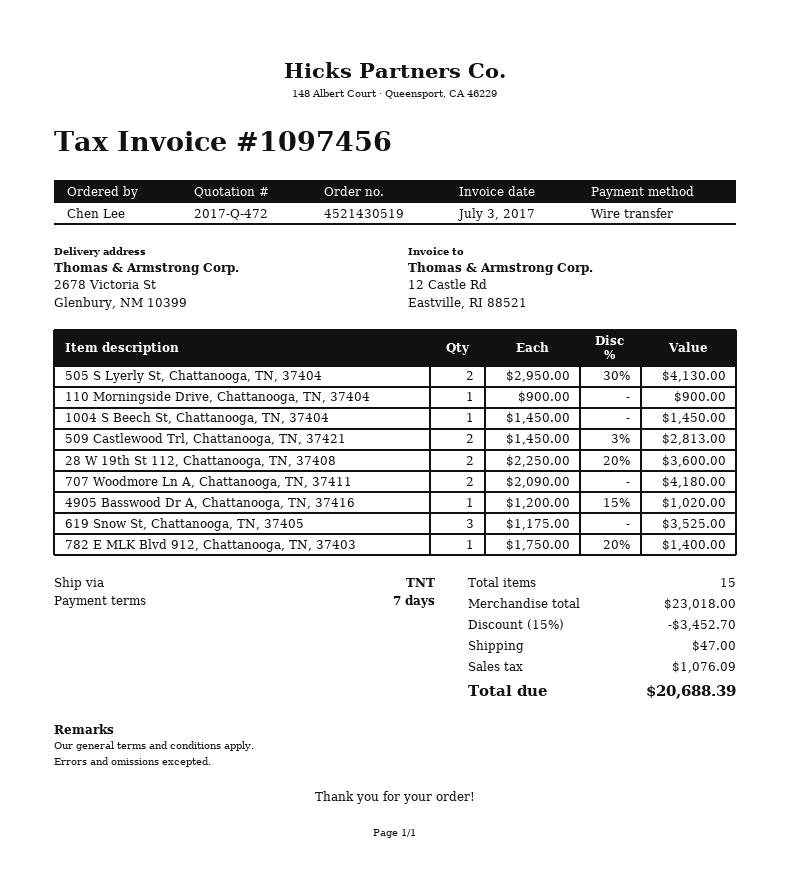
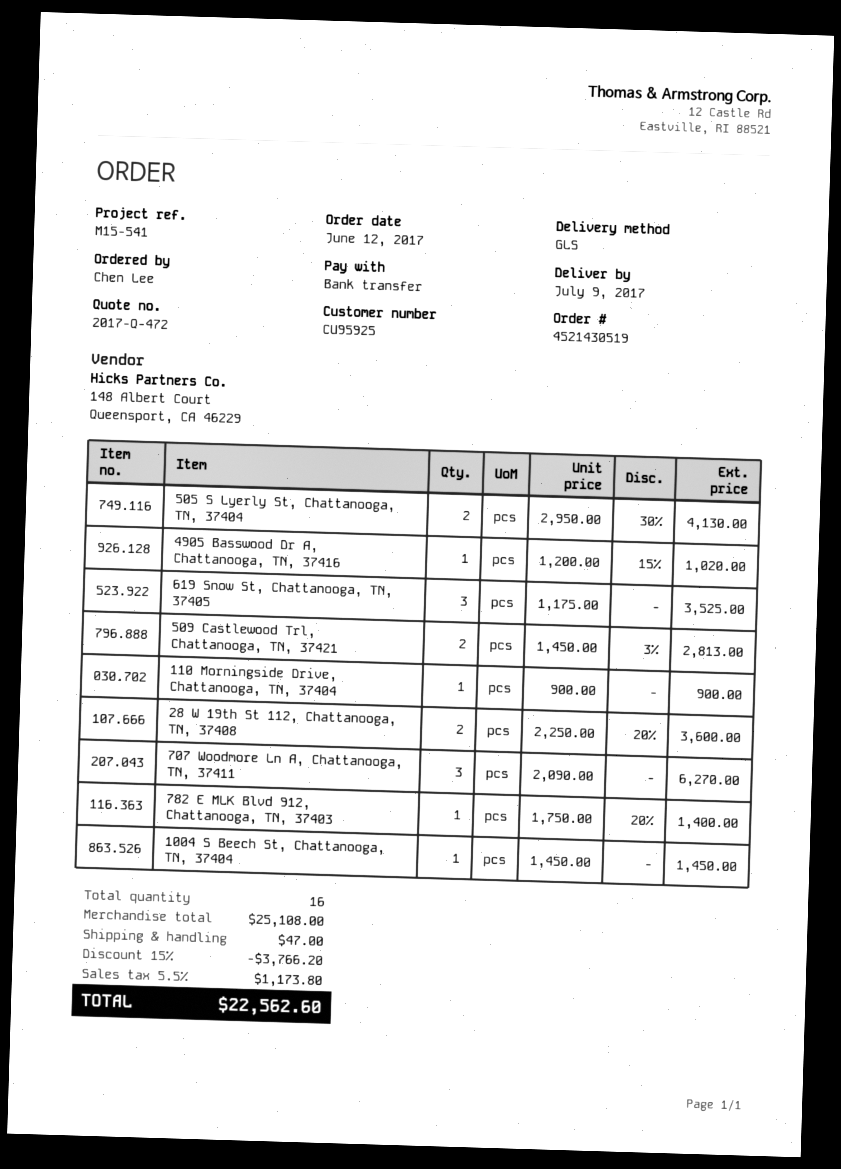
shipping method: TNT -> GLS
707 Woodmore Ln A, Chattanooga, TN, 37411: 2 x 2090.00 = 4180.00 -> 3 x 2090.00 = 6270.00
total quantity: 15 -> 16
subtotal: 23018.00 -> 25108.00
discount: 15% = 3452.70 -> 15% = 3766.20
tax: 1076.09 -> 1173.80
total: 20688.39 -> 22562.60

